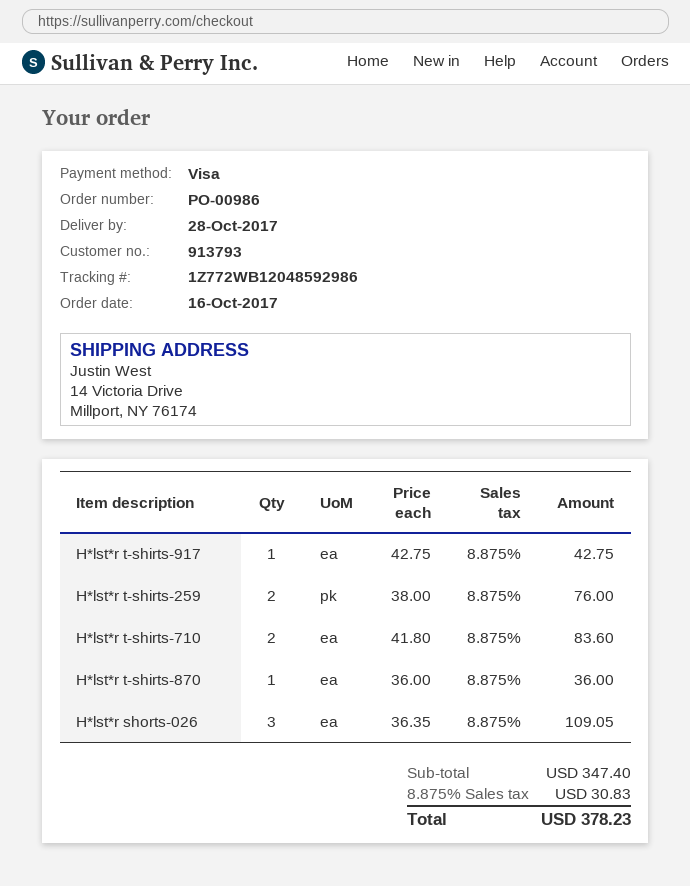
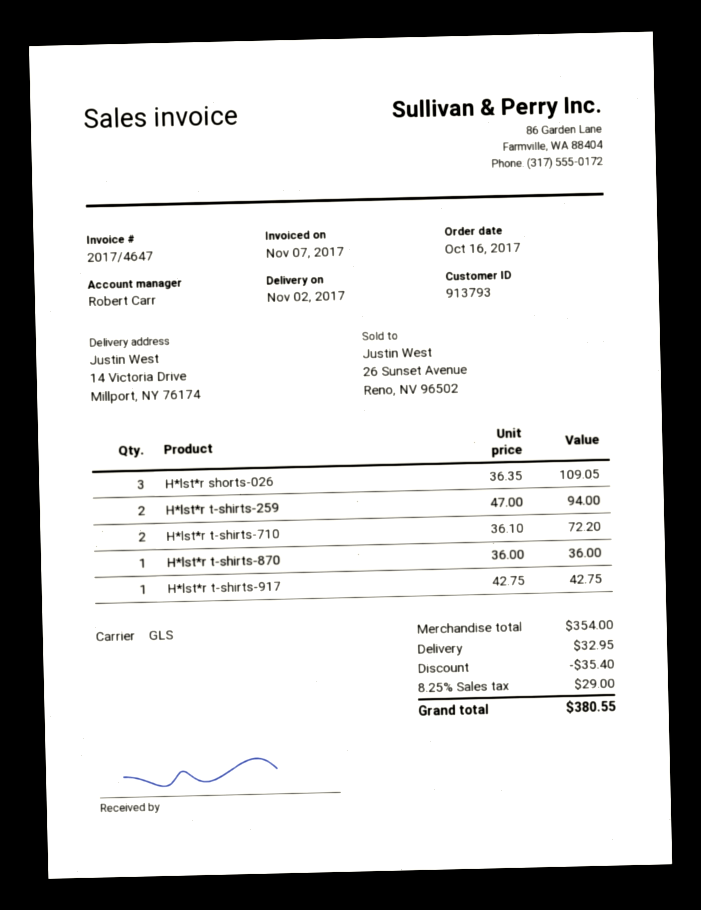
delivery date: 2017-10-28 -> 2017-11-02
H*lst*r t-shirts-259: 2 x 38.00 = 76.00 -> 2 x 47.00 = 94.00
H*lst*r t-shirts-710: 2 x 41.80 = 83.60 -> 2 x 36.10 = 72.20
subtotal: 347.40 -> 354.00
discount: none -> 35.40
shipping: none -> 32.95
tax: 8.875% = 30.83 -> 8.25% = 29.00
total: 378.23 -> 380.55

